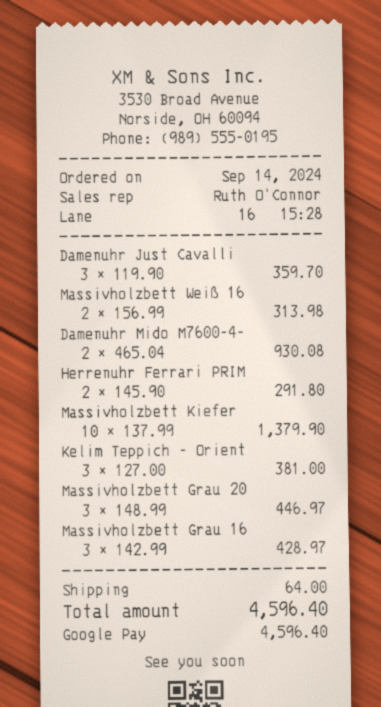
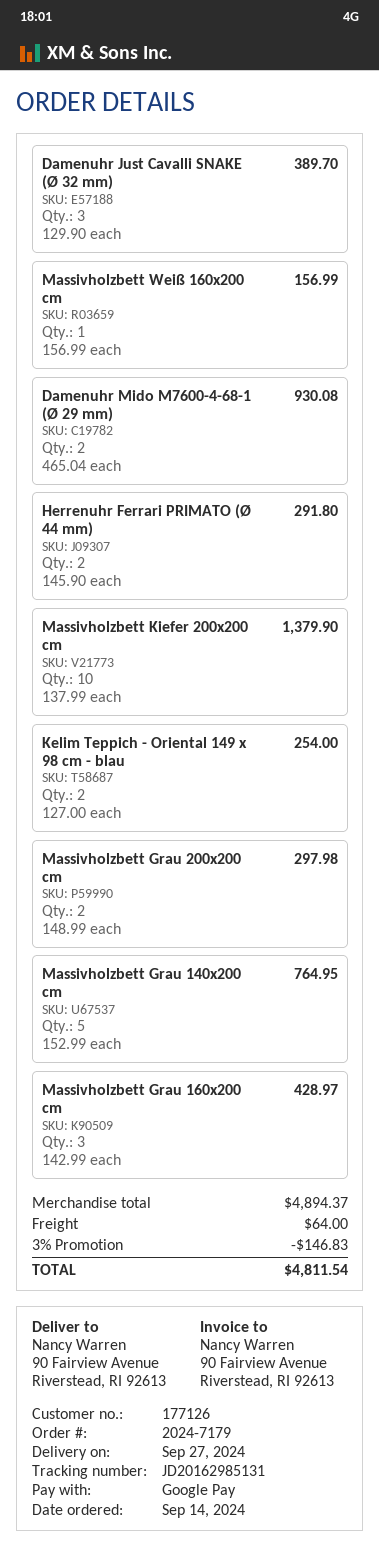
Damenuhr Just Cavalli: 3 x 119.90 = 359.70 -> 3 x 129.90 = 389.70
Massivholzbett Weiß 16: 2 x 156.99 = 313.98 -> 1 x 156.99 = 156.99
Kelim Teppich - Orient: 3 x 127.00 = 381.00 -> 2 x 127.00 = 254.00
Massivholzbett Grau 20: 3 x 148.99 = 446.97 -> 2 x 148.99 = 297.98
Massivholzbett Grau 140x200 cm: none -> 5 x 152.99 = 764.95
discount: none -> 3% = 146.83
total: 4596.40 -> 4811.54

